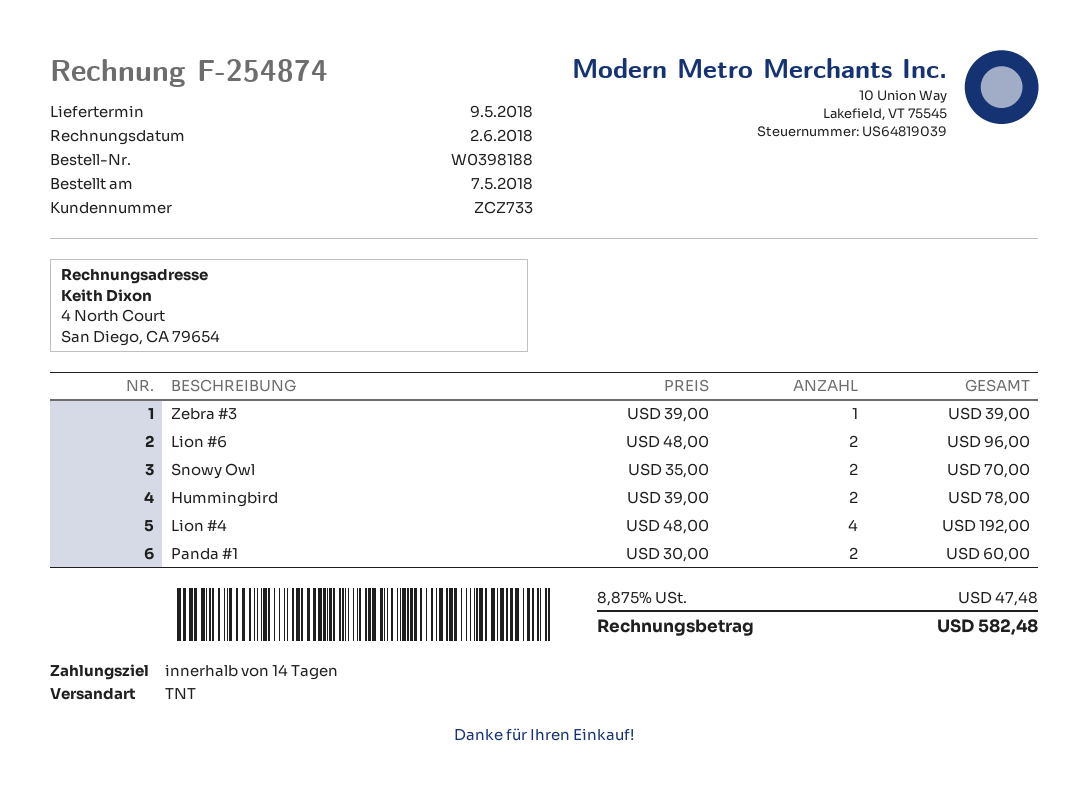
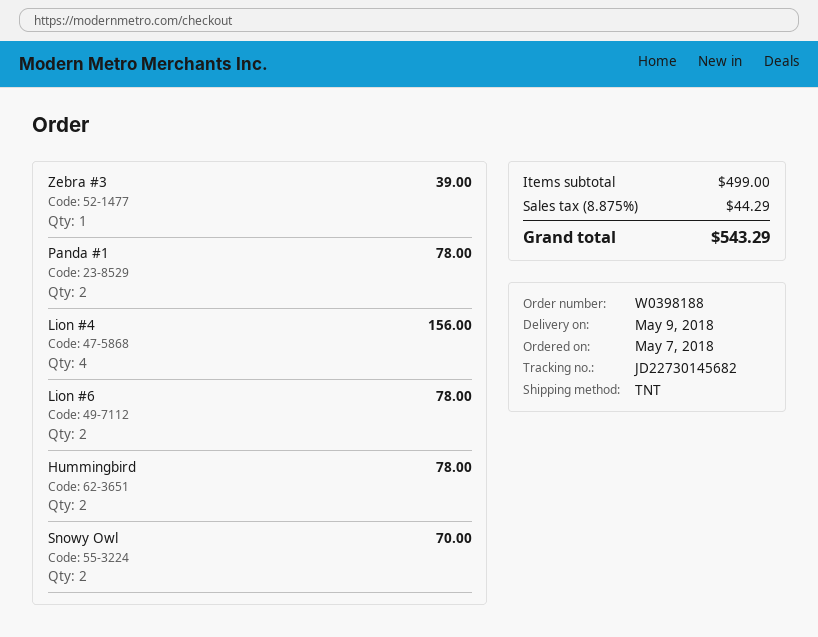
Lion #6: 2 for 96.00 -> 2 for 78.00
Lion #4: 4 for 192.00 -> 4 for 156.00
Panda #1: 2 for 60.00 -> 2 for 78.00
tax: 8.875% = 47.48 -> 8.875% = 44.29
total: 582.48 -> 543.29

